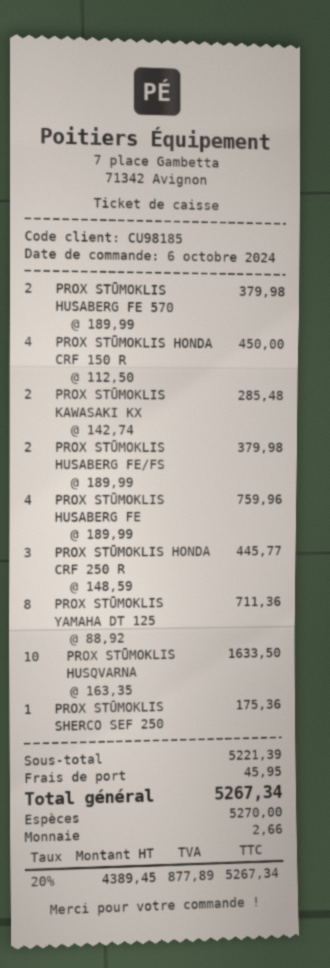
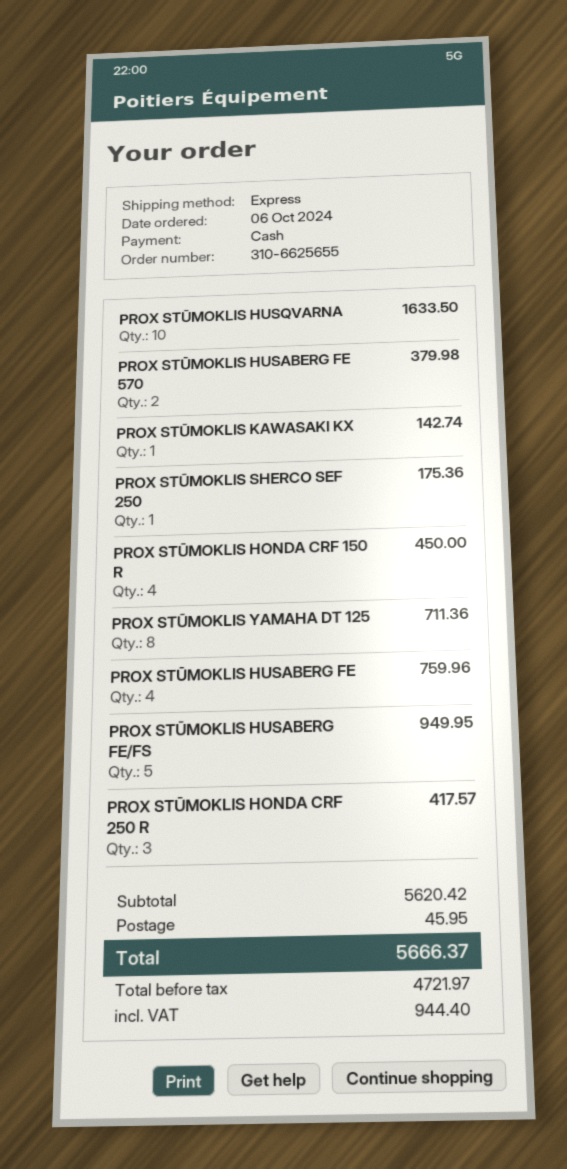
PROX STŪMOKLIS KAWASAKI KX: 2 for 285.48 -> 1 for 142.74
PROX STŪMOKLIS HUSABERG FE/FS: 2 for 379.98 -> 5 for 949.95
PROX STŪMOKLIS HONDA CRF 250 R: 3 for 445.77 -> 3 for 417.57
subtotal: 5221.39 -> 5620.42
net: 4389.45 -> 4721.97
tax: 877.89 -> 944.40
total: 5267.34 -> 5666.37

